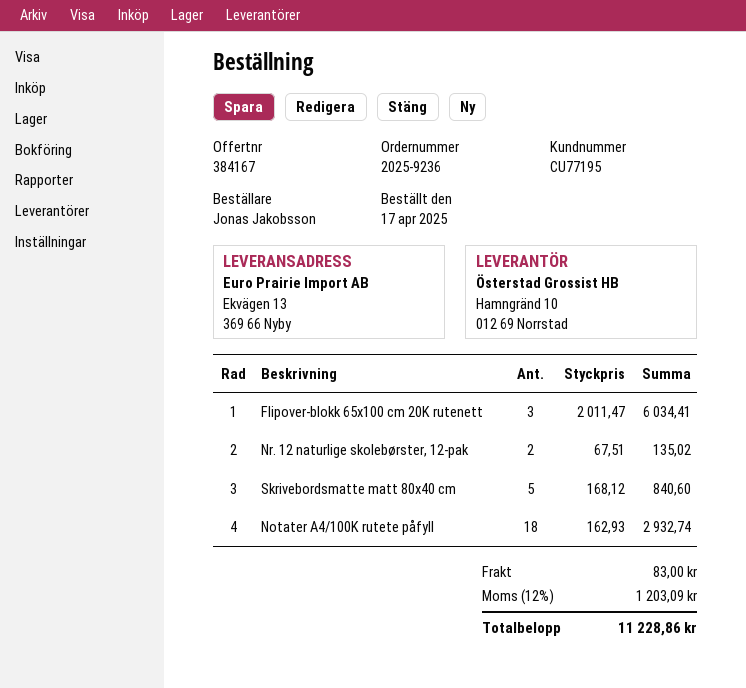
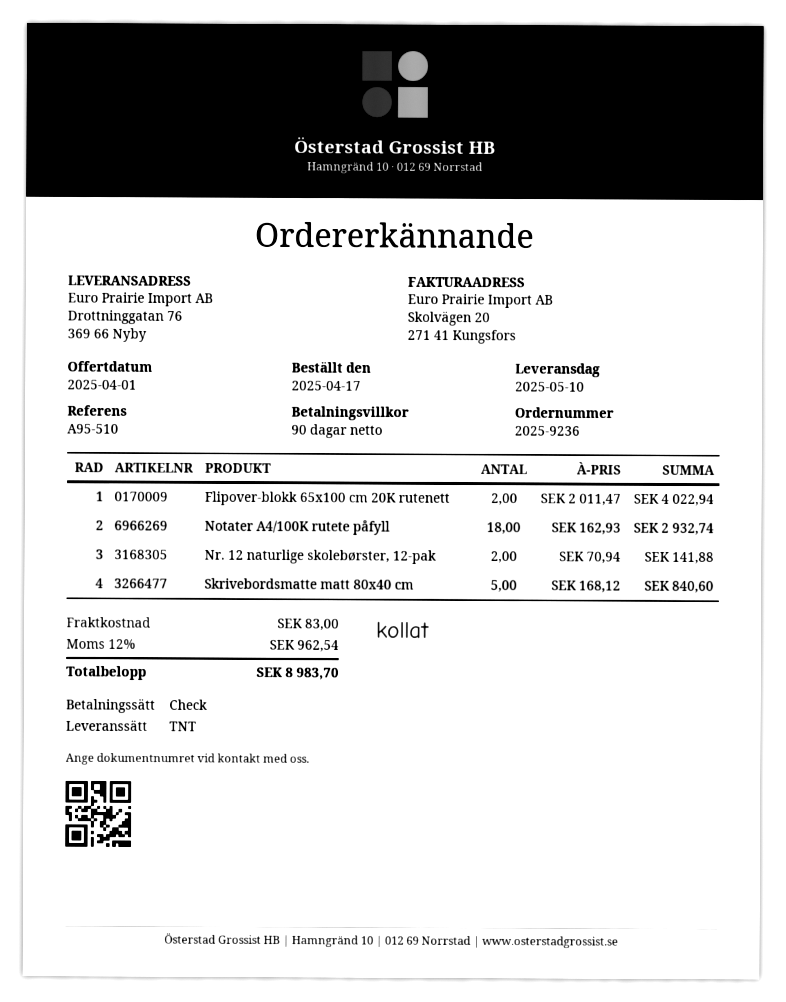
ship to: Ekvägen 13, 369 66 Nyby -> Drottninggatan 76, 369 66 Nyby
Flipover-blokk 65x100 cm 20K rutenett: 3 x 2011.47 = 6034.41 -> 2 x 2011.47 = 4022.94
Nr. 12 naturlige skolebørster, 12-pak: 2 x 67.51 = 135.02 -> 2 x 70.94 = 141.88
tax: 12% = 1203.09 -> 12% = 962.54
total: 11228.86 -> 8983.70

